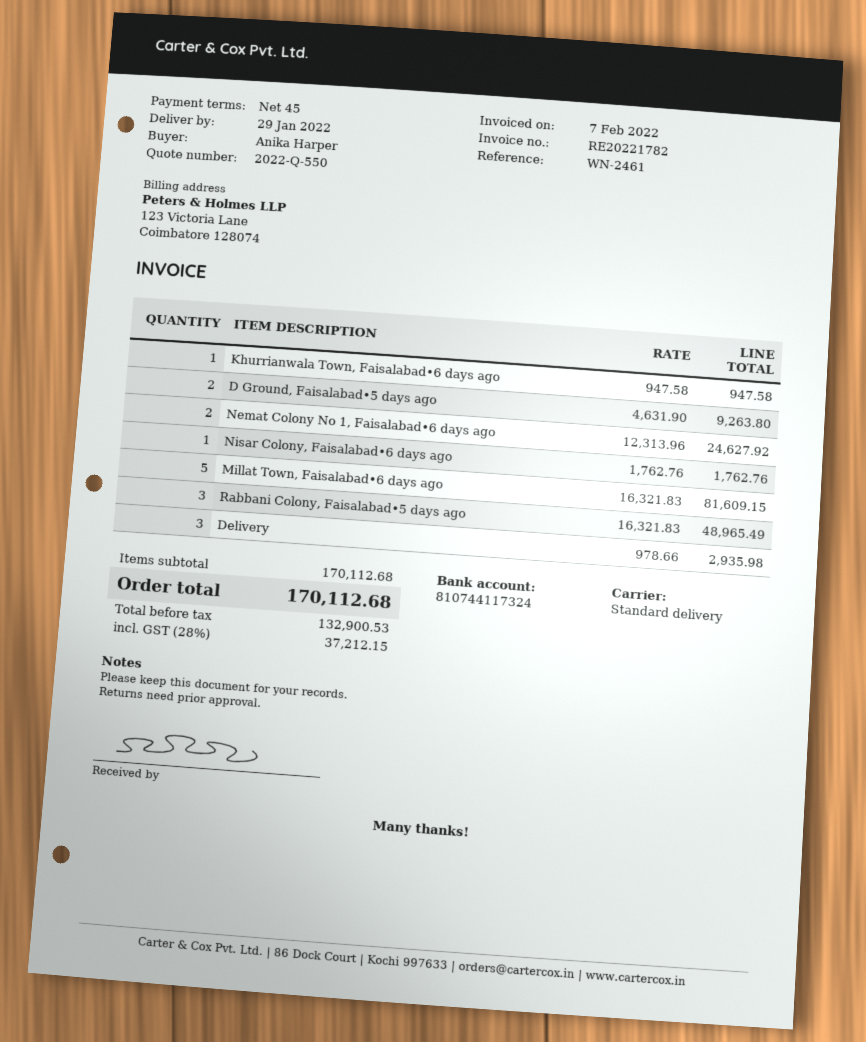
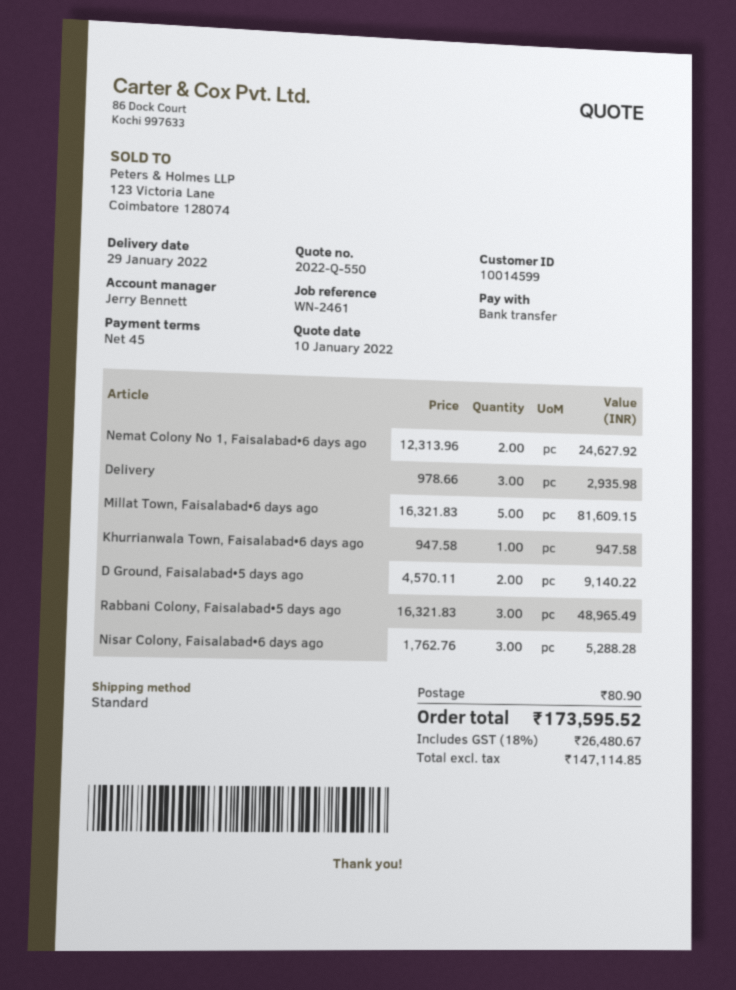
D Ground, Faisalabad•5 days ago: 2 x 4631.90 = 9263.80 -> 2 x 4570.11 = 9140.22
Nisar Colony, Faisalabad•6 days ago: 1 x 1762.76 = 1762.76 -> 3 x 1762.76 = 5288.28
shipping: none -> 80.90
net: 132900.53 -> 147114.85
tax: 28% = 37212.15 -> 18% = 26480.67
total: 170112.68 -> 173595.52

